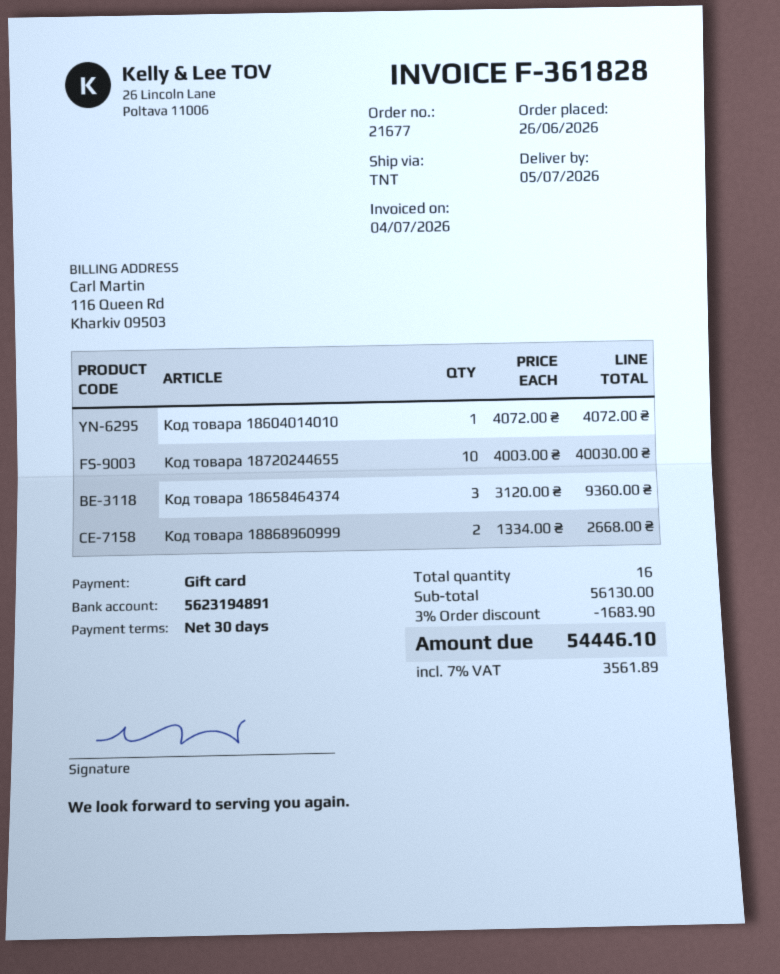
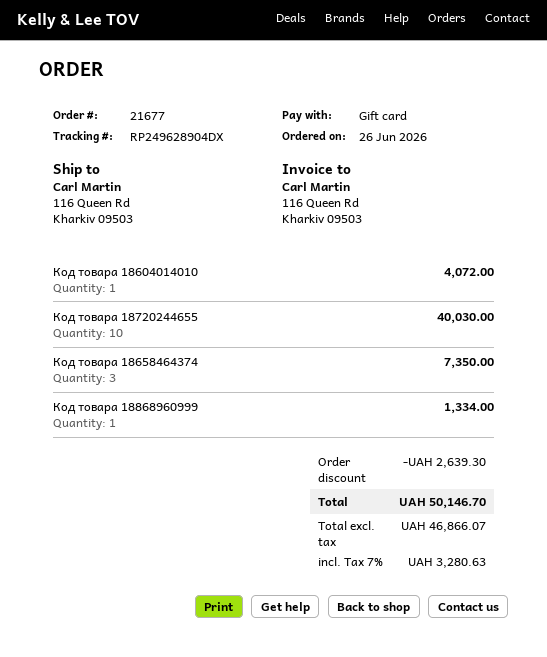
Код товара 18658464374: 3 for 9360.00 -> 3 for 7350.00
Код товара 18868960999: 2 for 2668.00 -> 1 for 1334.00
discount: 1683.90 -> 2639.30
tax: 7% = 3561.89 -> 7% = 3280.63
total: 54446.10 -> 50146.70

